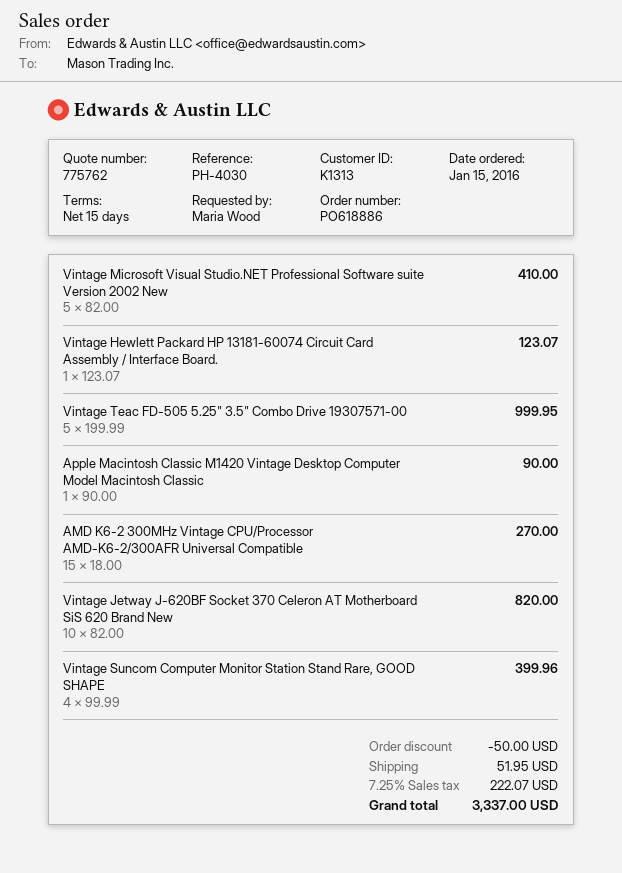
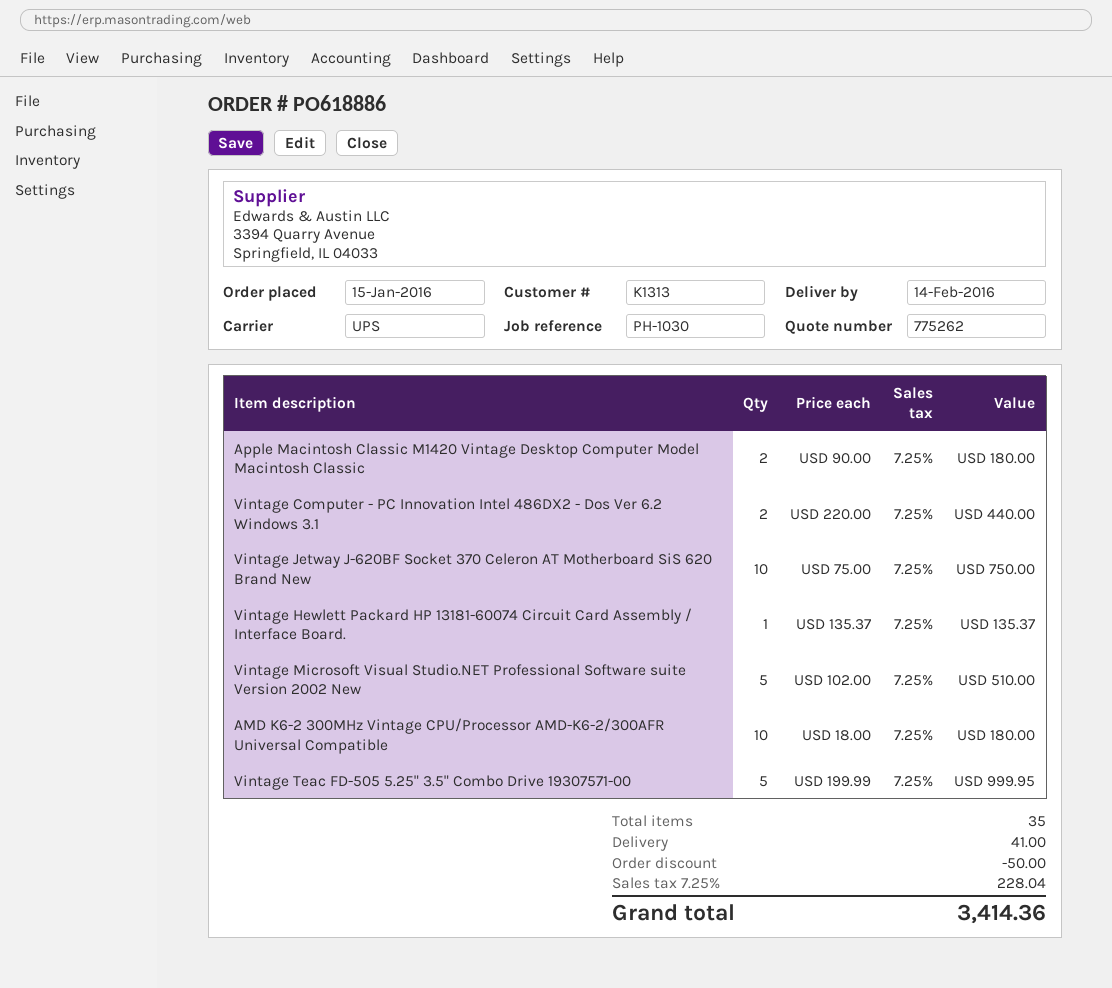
quote number: 775762 -> 775262
reference: PH-4030 -> PH-1030
Vintage Microsoft Visual Studio.NET Professional Software suite Version 2002 New: 5 x 82.00 = 410.00 -> 5 x 102.00 = 510.00
Vintage Hewlett Packard HP 13181-60074 Circuit Card Assembly / Interface Board.: 1 x 123.07 = 123.07 -> 1 x 135.37 = 135.37
Apple Macintosh Classic M1420 Vintage Desktop Computer Model Macintosh Classic: 1 x 90.00 = 90.00 -> 2 x 90.00 = 180.00
AMD K6-2 300MHz Vintage CPU/Processor AMD-K6-2/300AFR Universal Compatible: 15 x 18.00 = 270.00 -> 10 x 18.00 = 180.00
Vintage Jetway J-620BF Socket 370 Celeron AT Motherboard SiS 620 Brand New: 10 x 82.00 = 820.00 -> 10 x 75.00 = 750.00
Vintage Suncom Computer Monitor Station Stand Rare, GOOD SHAPE: 4 x 99.99 = 399.96 -> none
Vintage Computer - PC Innovation Intel 486DX2 - Dos Ver 6.2 Windows 3.1: none -> 2 x 220.00 = 440.00
shipping: 51.95 -> 41.00
tax: 7.25% = 222.07 -> 7.25% = 228.04
total: 3337.00 -> 3414.36

